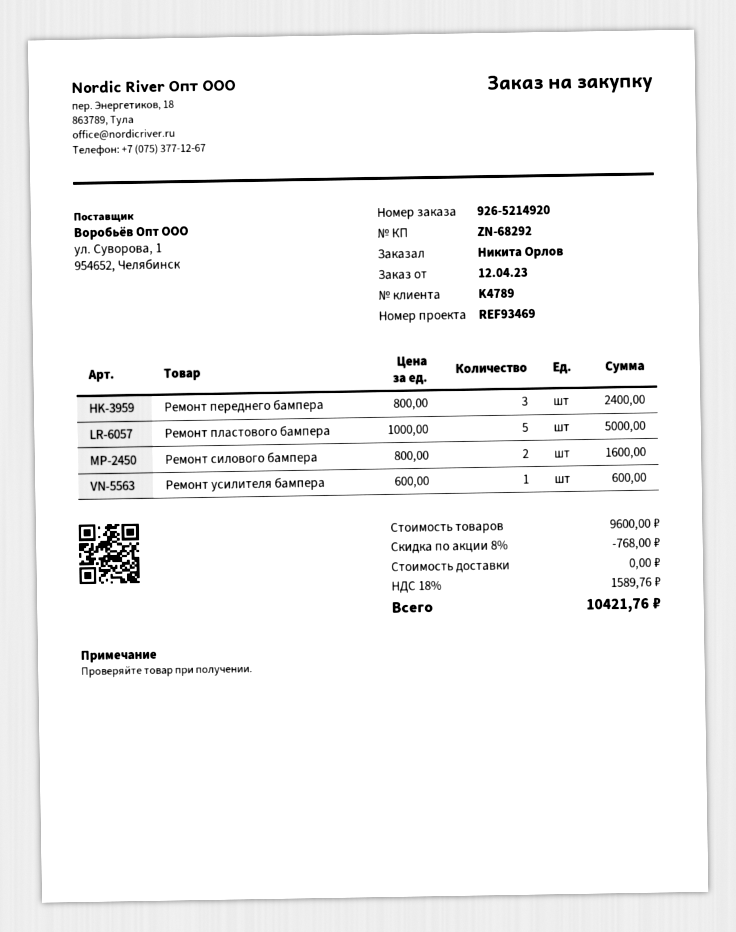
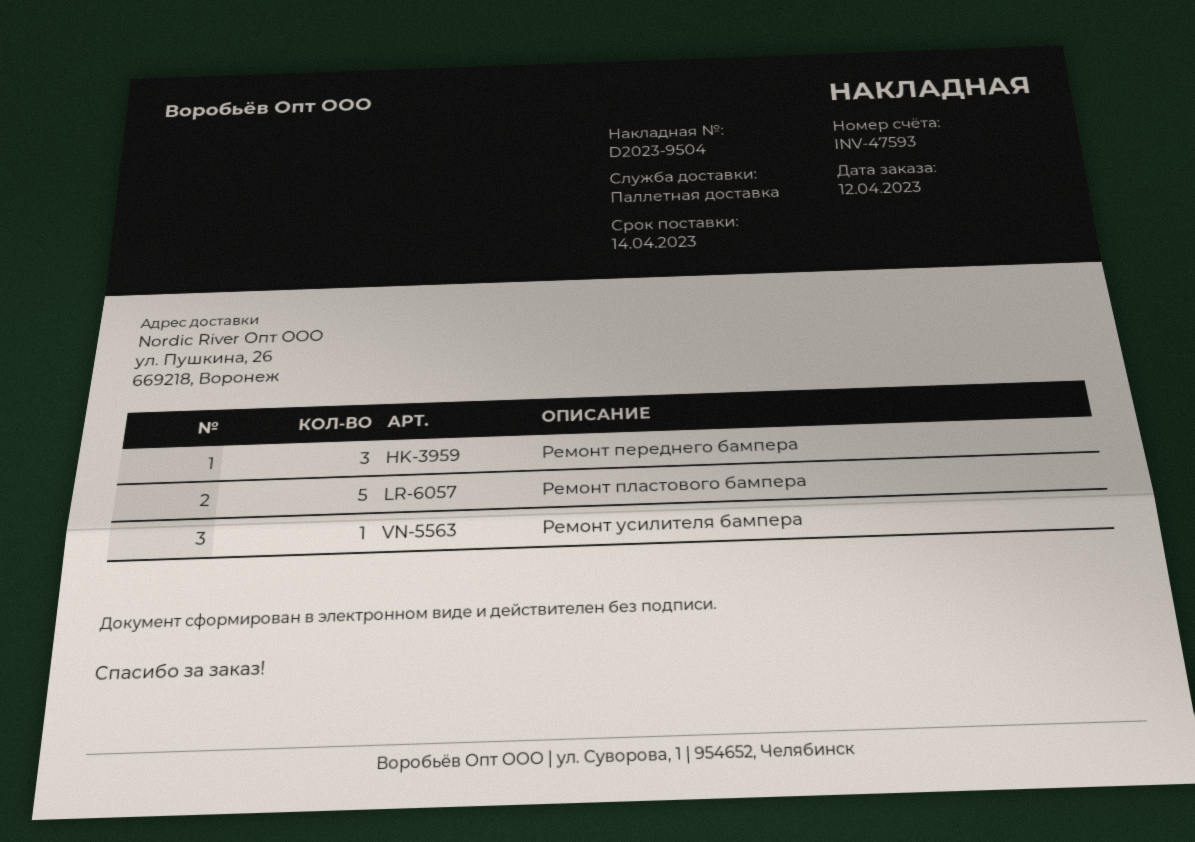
Ремонт силового бампера: 2 -> none

